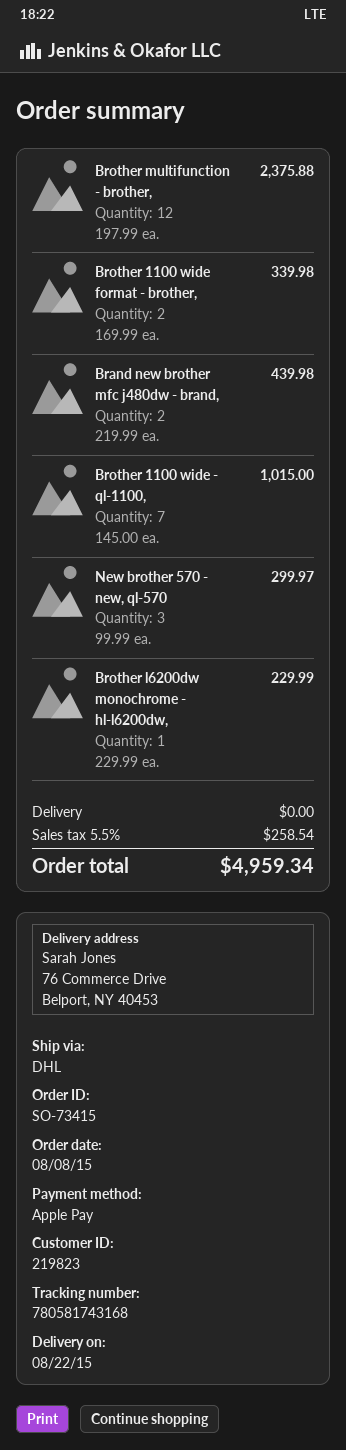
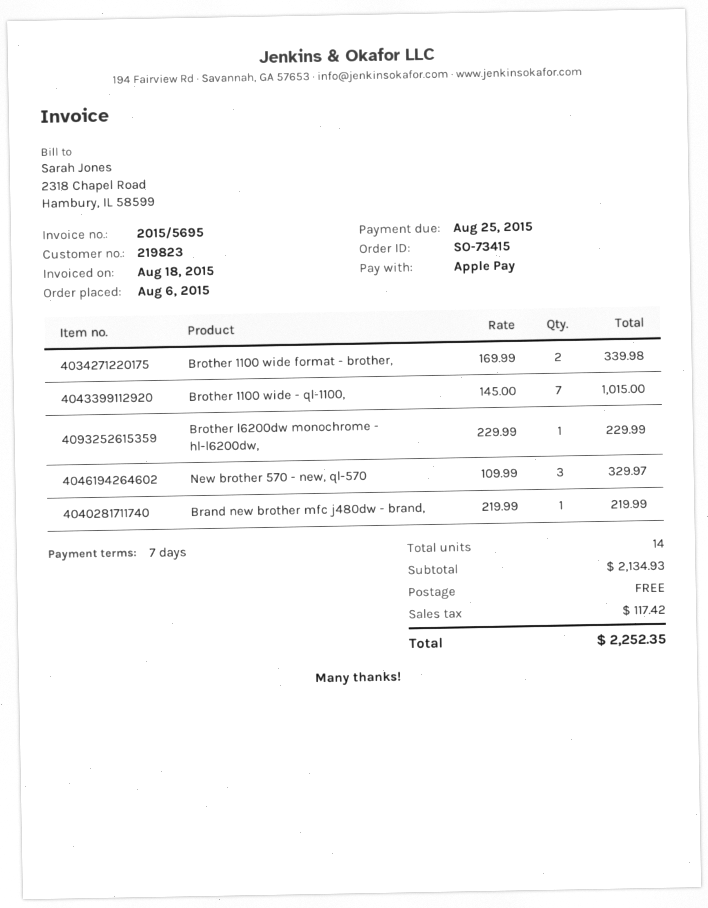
order date: 2015-08-08 -> 2015-08-06
Brother multifunction - brother,: 12 x 197.99 = 2375.88 -> none
Brand new brother mfc j480dw - brand,: 2 x 219.99 = 439.98 -> 1 x 219.99 = 219.99
New brother 570 - new, ql-570: 3 x 99.99 = 299.97 -> 3 x 109.99 = 329.97
tax: 258.54 -> 117.42
total: 4959.34 -> 2252.35

